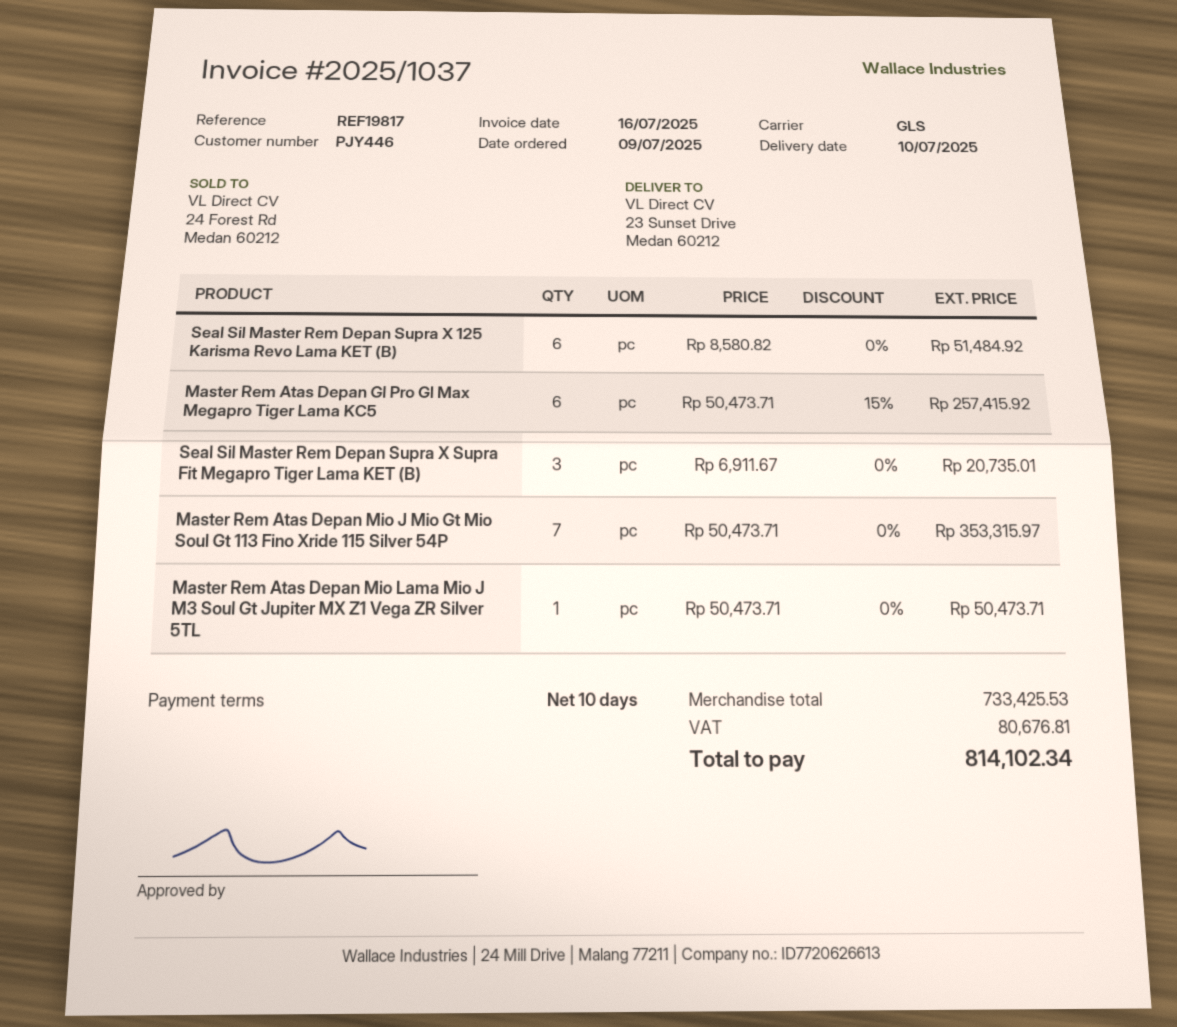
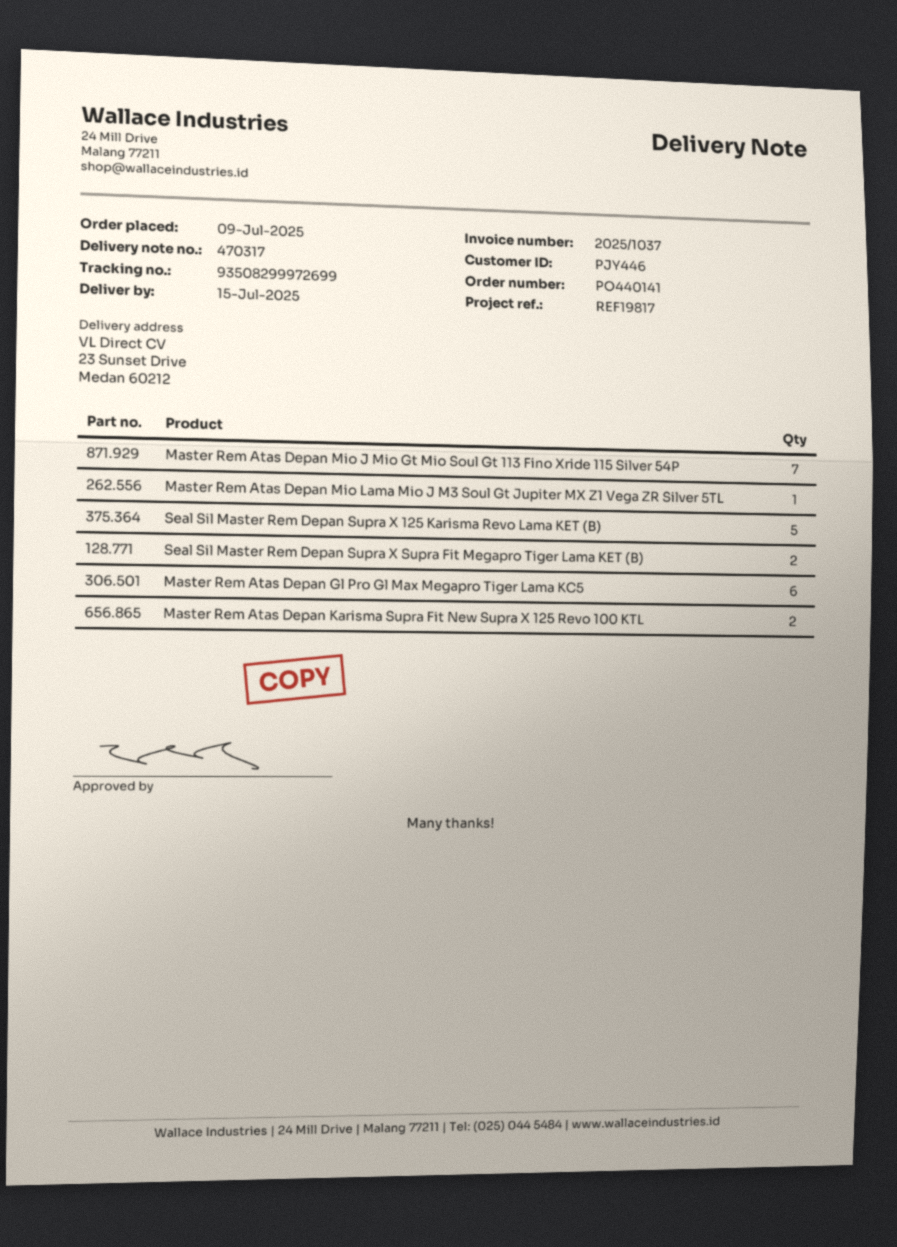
delivery date: 2025-07-10 -> 2025-07-15
Seal Sil Master Rem Depan Supra X 125 Karisma Revo Lama KET (B): 6 -> 5
Seal Sil Master Rem Depan Supra X Supra Fit Megapro Tiger Lama KET (B): 3 -> 2
Master Rem Atas Depan Karisma Supra Fit New Supra X 125 Revo 100 KTL: none -> 2

